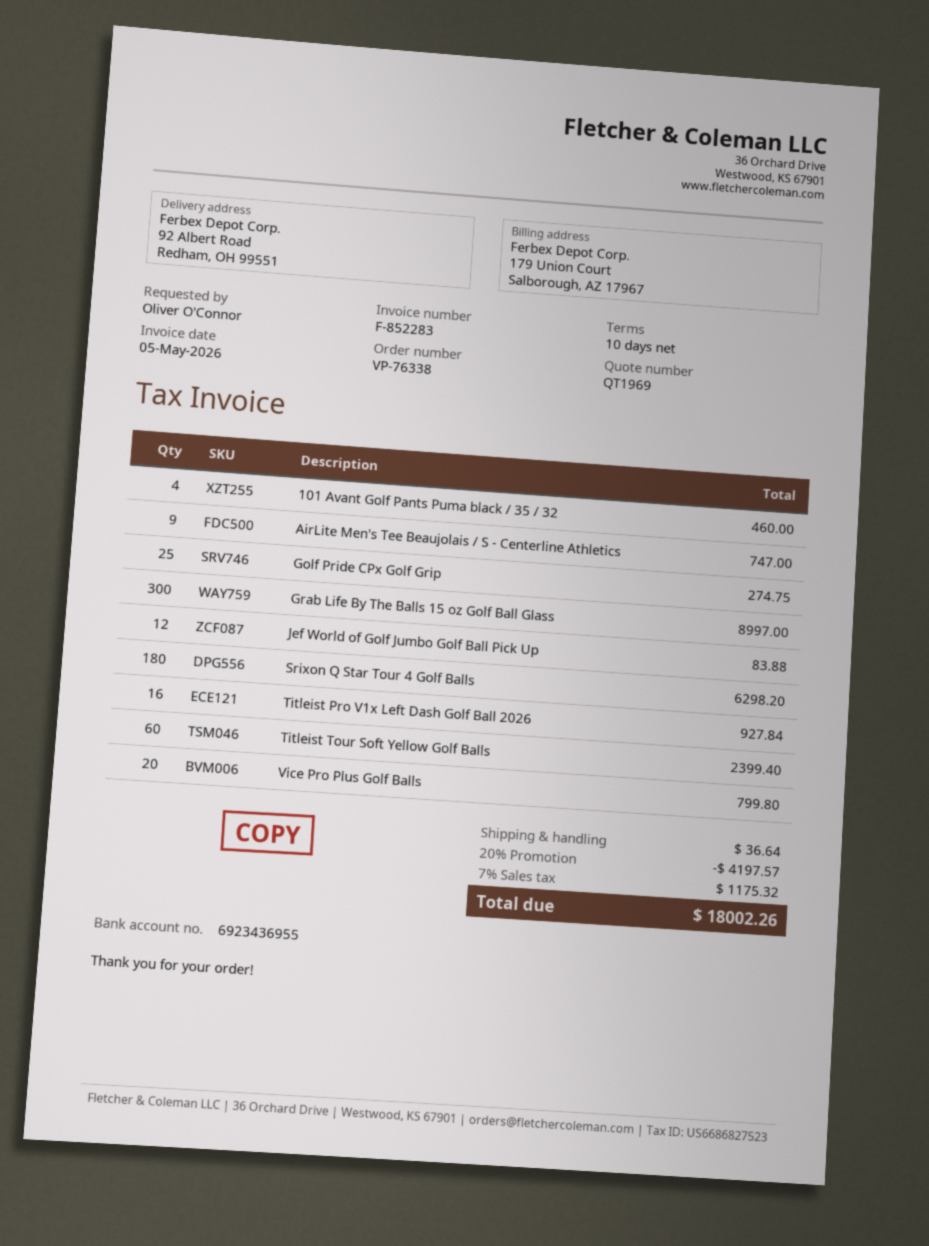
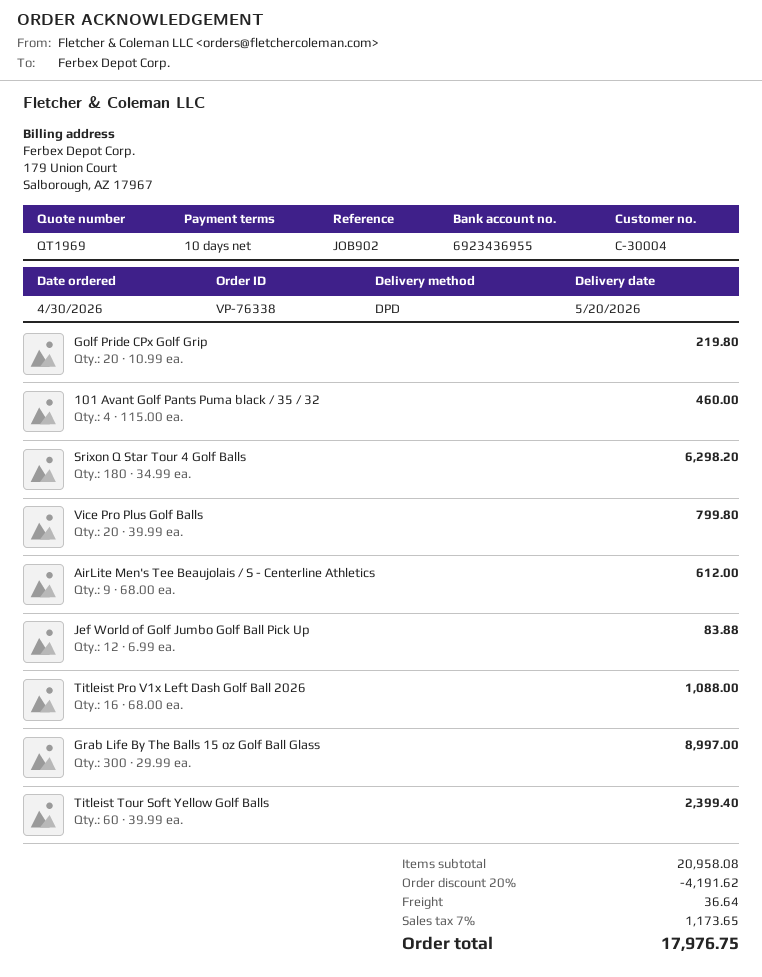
AirLite Men's Tee Beaujolais / S - Centerline Athletics: 9 for 747.00 -> 9 for 612.00
Golf Pride CPx Golf Grip: 25 for 274.75 -> 20 for 219.80
Titleist Pro V1x Left Dash Golf Ball 2026: 16 for 927.84 -> 16 for 1088.00
discount: 20% = 4197.57 -> 20% = 4191.62
tax: 7% = 1175.32 -> 7% = 1173.65
total: 18002.26 -> 17976.75

